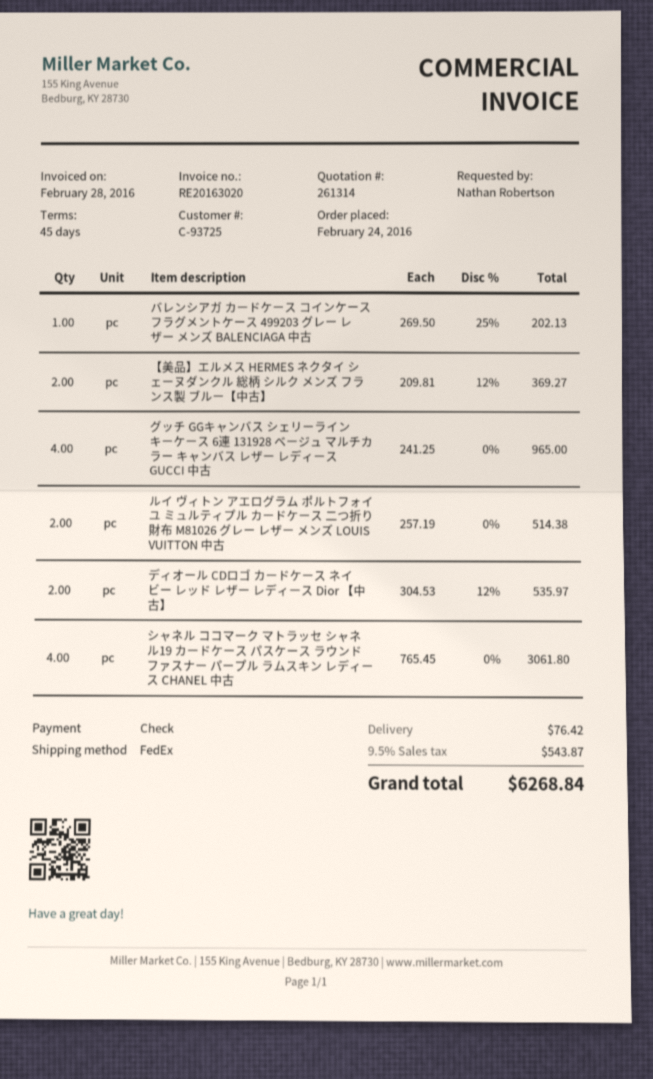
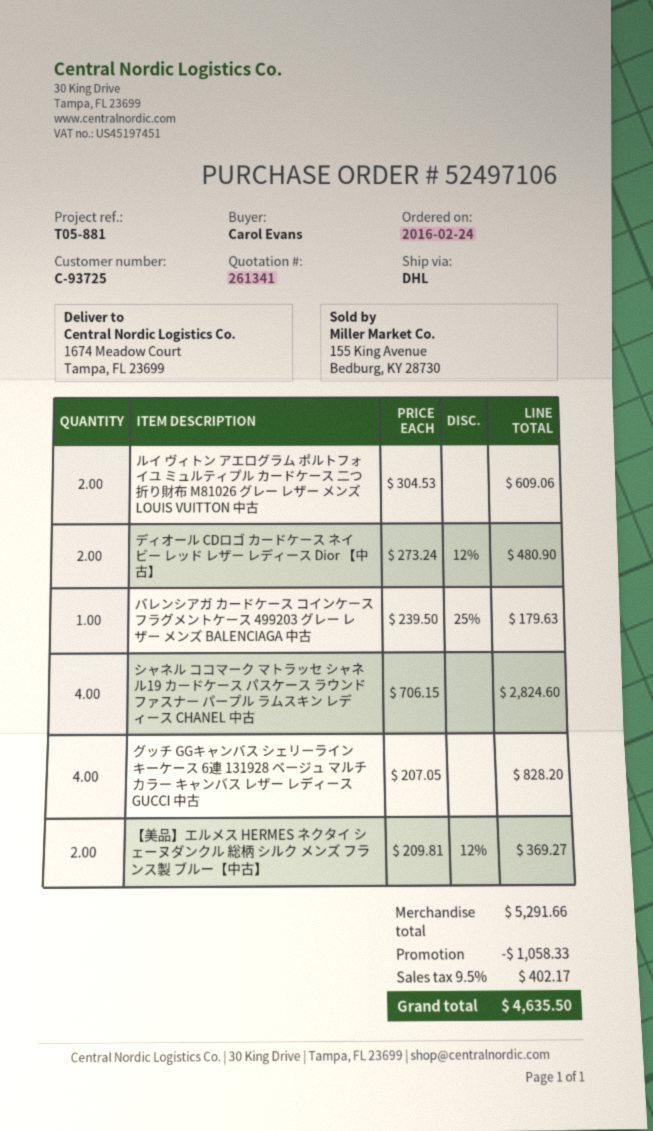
quote number: 261314 -> 261341
ordered by: Nathan Robertson -> Carol Evans
shipping method: FedEx -> DHL
バレンシアガ カードケース コインケース フラグメントケース 499203 グレー レザー メンズ BALENCIAGA 中古: 1 x 269.50 - 25% = 202.13 -> 1 x 239.50 - 25% = 179.63
グッチ GGキャンバス シェリーライン キーケース 6連 131928 ベージュ マルチカラー キャンバス レザー レディース GUCCI 中古: 4 x 241.25 = 965.00 -> 4 x 207.05 = 828.20
ルイ ヴィトン アエログラム ポルトフォイユ ミュルティプル カードケース 二つ折り財布 M81026 グレー レザー メンズ LOUIS VUITTON 中古: 2 x 257.19 = 514.38 -> 2 x 304.53 = 609.06
ディオール CDロゴ カードケース ネイビー レッド レザー レディース Dior 【中古】: 2 x 304.53 - 12% = 535.97 -> 2 x 273.24 - 12% = 480.90
シャネル ココマーク マトラッセ シャネル19 カードケース パスケース ラウンドファスナー パープル ラムスキン レディース CHANEL 中古: 4 x 765.45 = 3061.80 -> 4 x 706.15 = 2824.60
discount: none -> 1058.33
shipping: 76.42 -> none
tax: 9.5% = 543.87 -> 9.5% = 402.17
total: 6268.84 -> 4635.50

